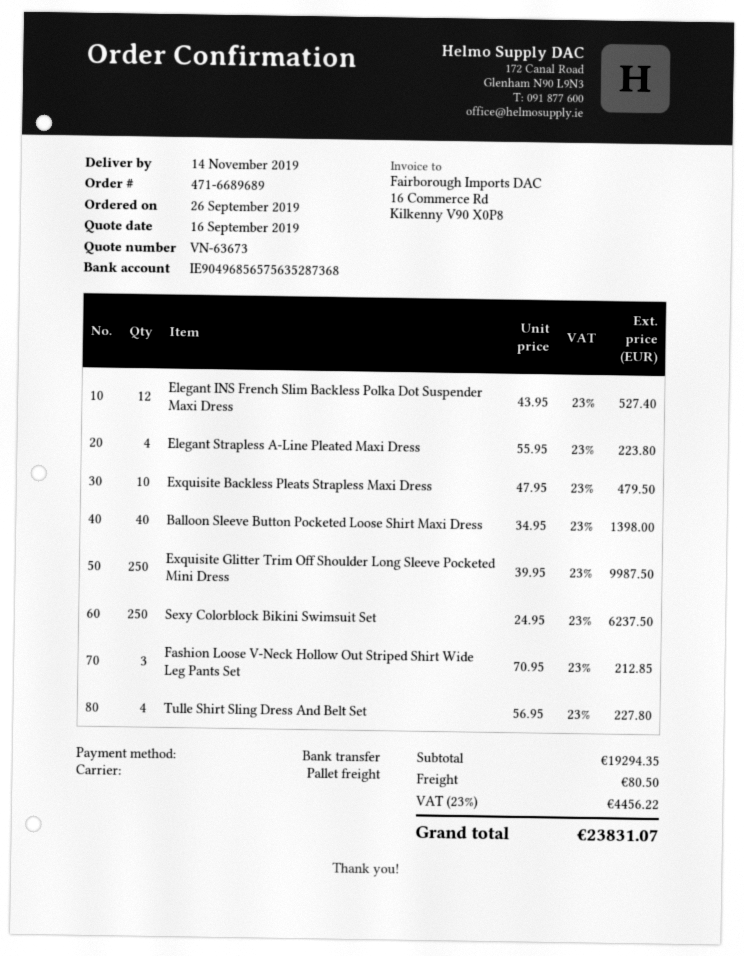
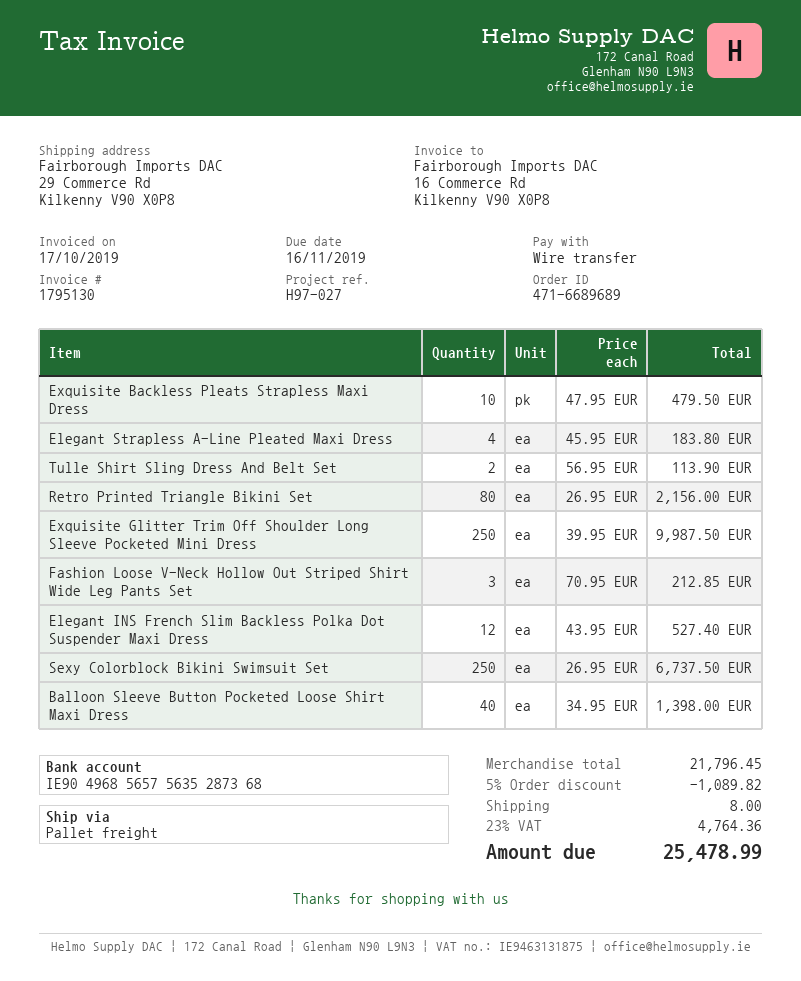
Elegant Strapless A-Line Pleated Maxi Dress: 4 x 55.95 = 223.80 -> 4 x 45.95 = 183.80
Sexy Colorblock Bikini Swimsuit Set: 250 x 24.95 = 6237.50 -> 250 x 26.95 = 6737.50
Tulle Shirt Sling Dress And Belt Set: 4 x 56.95 = 227.80 -> 2 x 56.95 = 113.90
Retro Printed Triangle Bikini Set: none -> 80 x 26.95 = 2156.00
subtotal: 19294.35 -> 21796.45
discount: none -> 5% = 1089.82
shipping: 80.50 -> 8.00
tax: 23% = 4456.22 -> 23% = 4764.36
total: 23831.07 -> 25478.99

